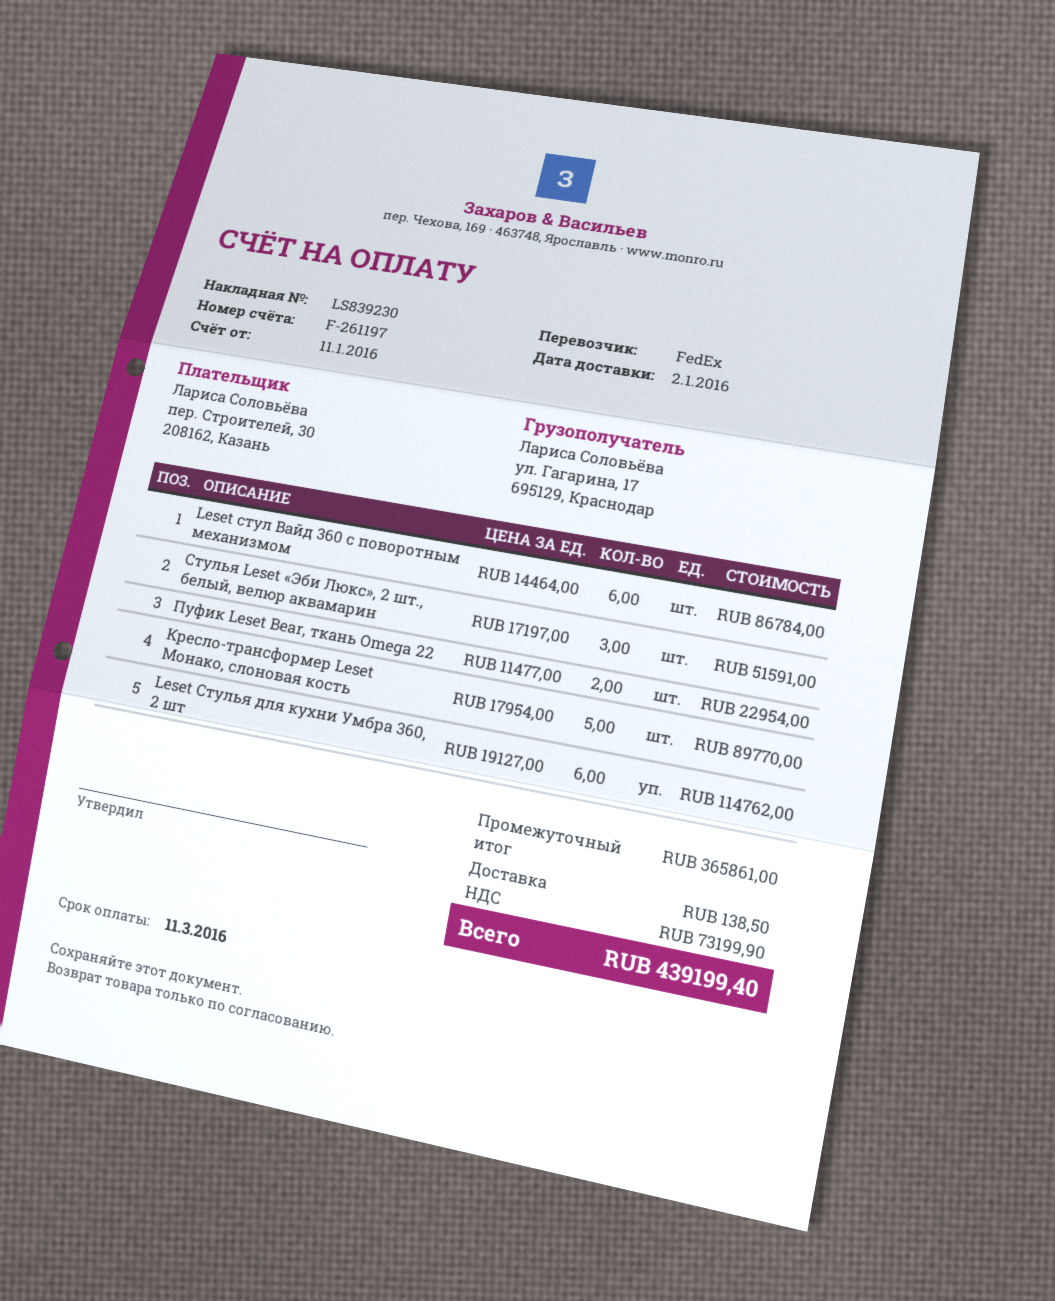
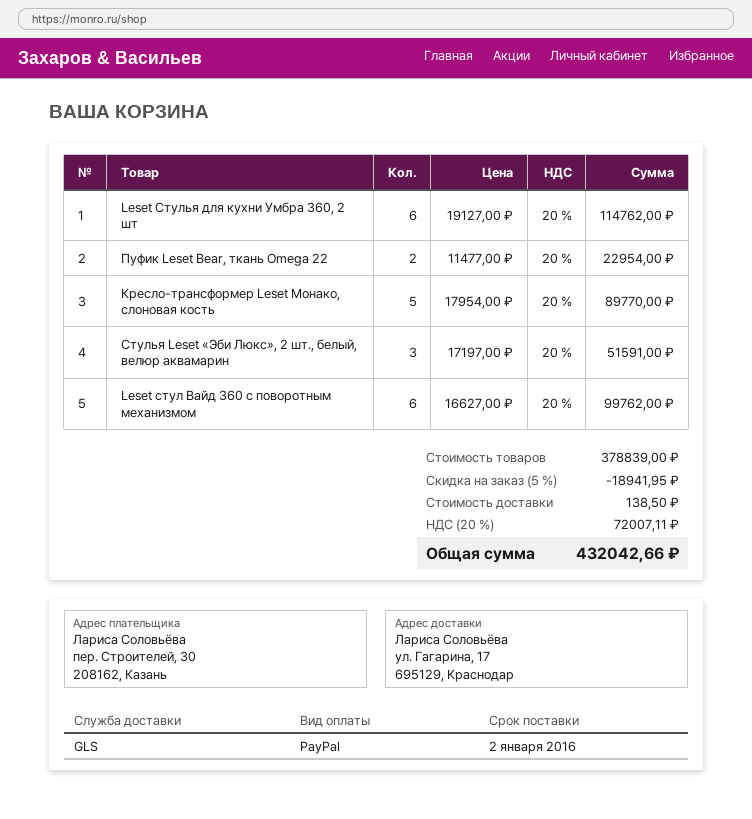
shipping method: FedEx -> GLS
Leset стул Вайд 360 с поворотным механизмом: 6 x 14464.00 = 86784.00 -> 6 x 16627.00 = 99762.00
subtotal: 365861.00 -> 378839.00
discount: none -> 5% = 18941.95
tax: 73199.90 -> 72007.11
total: 439199.40 -> 432042.66

